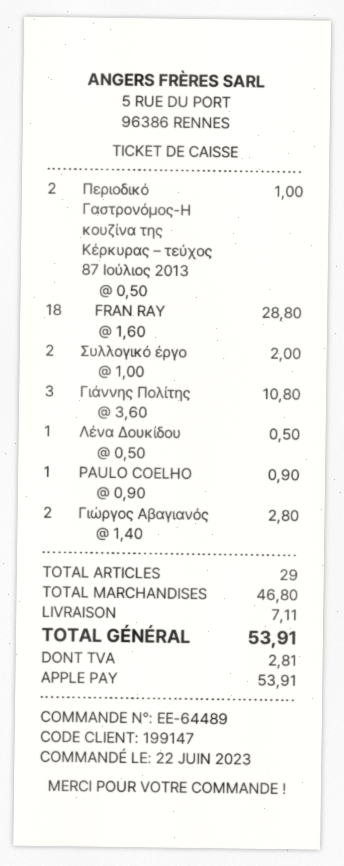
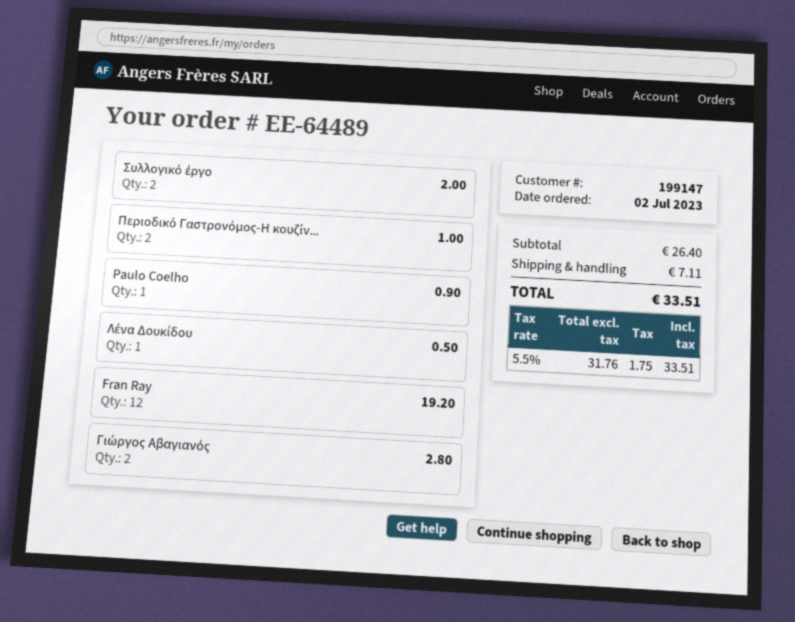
order date: 2023-06-22 -> 2023-07-02
FRAN RAY: 18 for 28.80 -> 12 for 19.20
Γιάννης Πολίτης: 3 for 10.80 -> none
subtotal: 46.80 -> 26.40
tax: 2.81 -> 1.75
total: 53.91 -> 33.51

